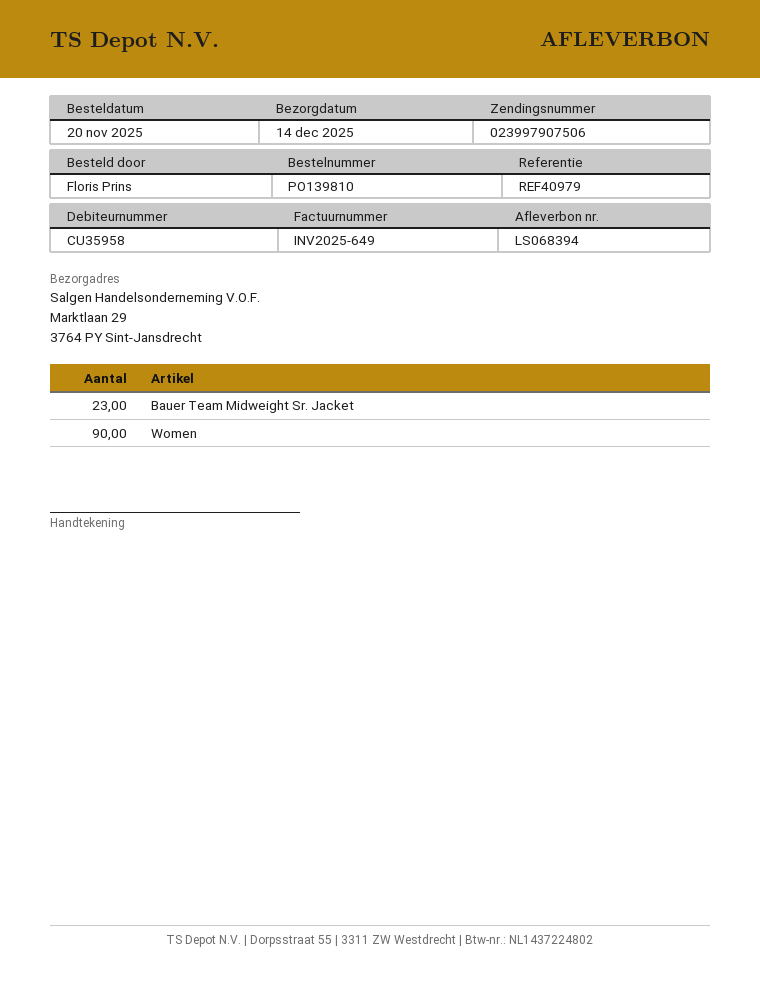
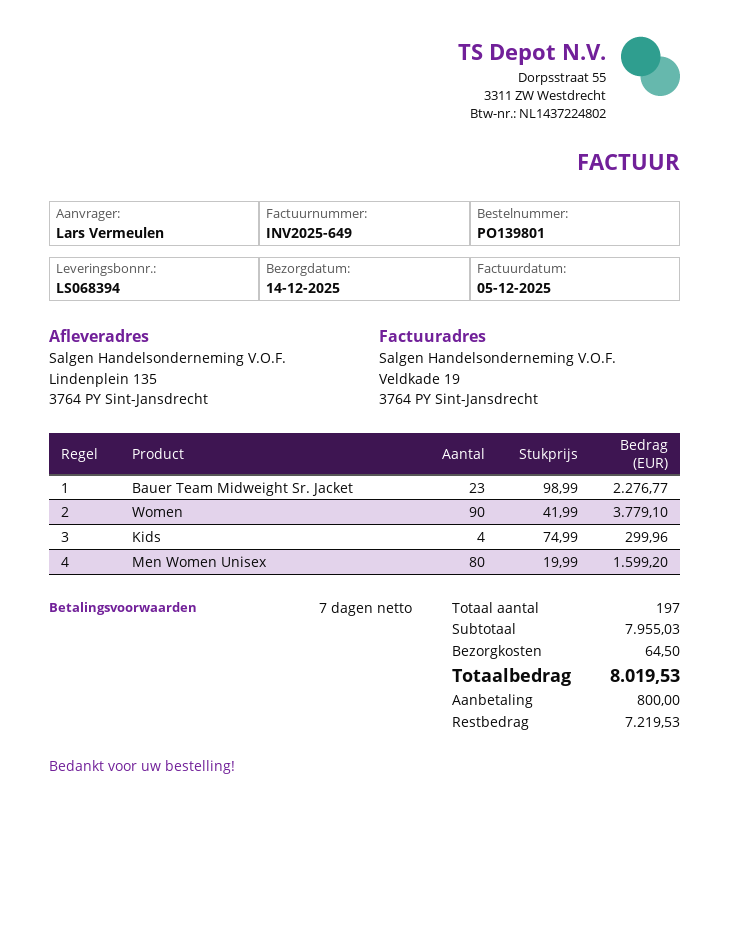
order number: PO139810 -> PO139801
ordered by: Floris Prins -> Lars Vermeulen
ship to: Marktlaan 29, 3764 PY Sint-Jansdrecht -> Lindenplein 135, 3764 PY Sint-Jansdrecht
Kids: none -> 4
Men Women Unisex: none -> 80

